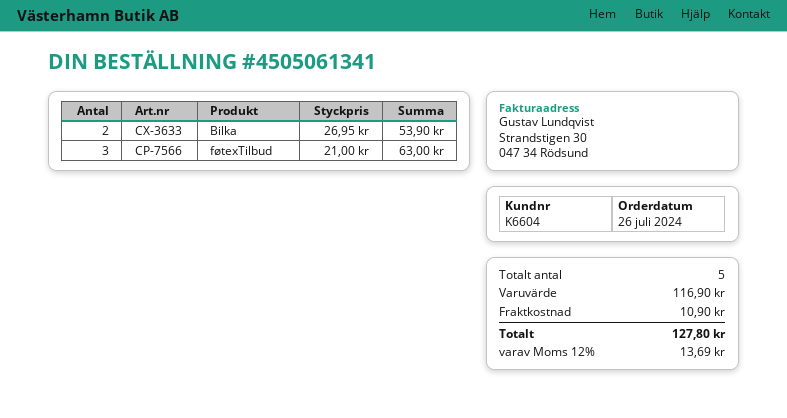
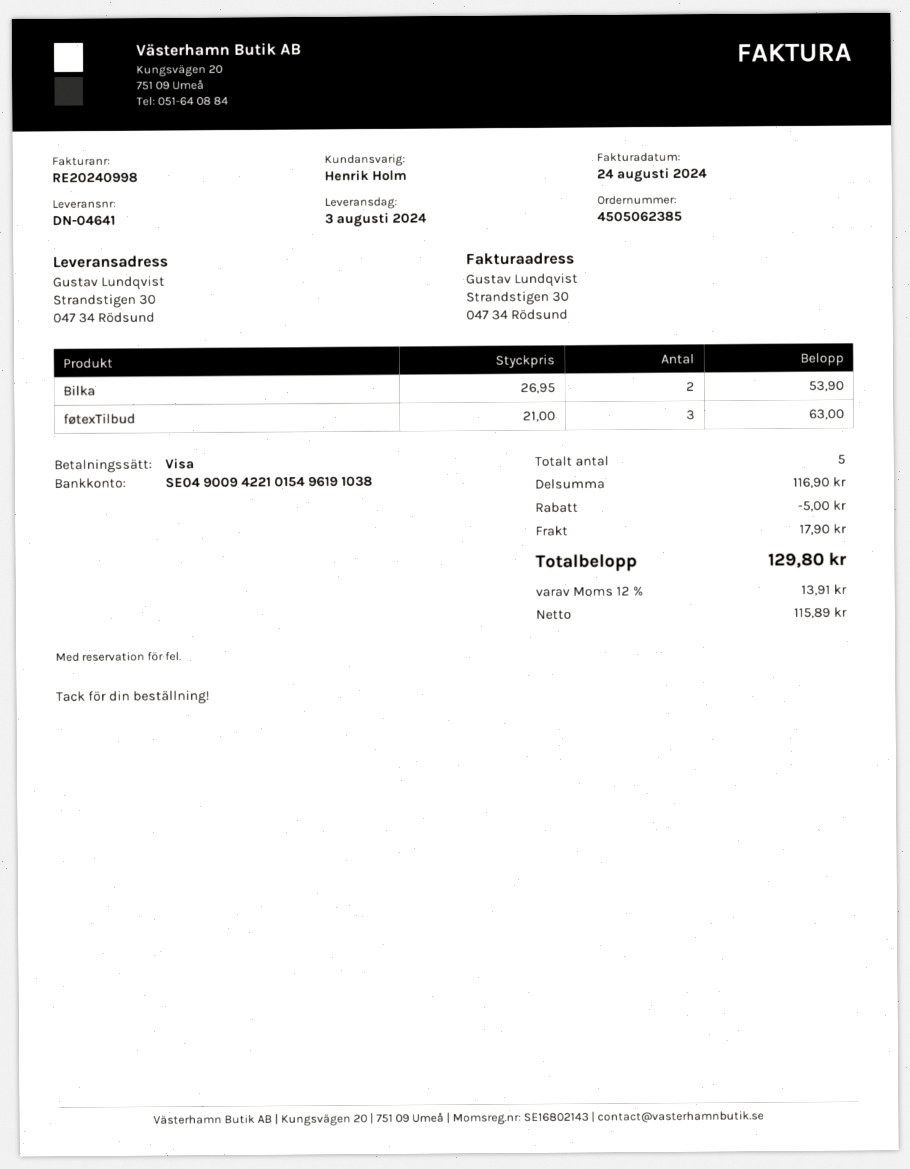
order number: 4505061341 -> 4505062385
discount: none -> 5.00
shipping: 10.90 -> 17.90
tax: 12% = 13.69 -> 12% = 13.91
total: 127.80 -> 129.80

